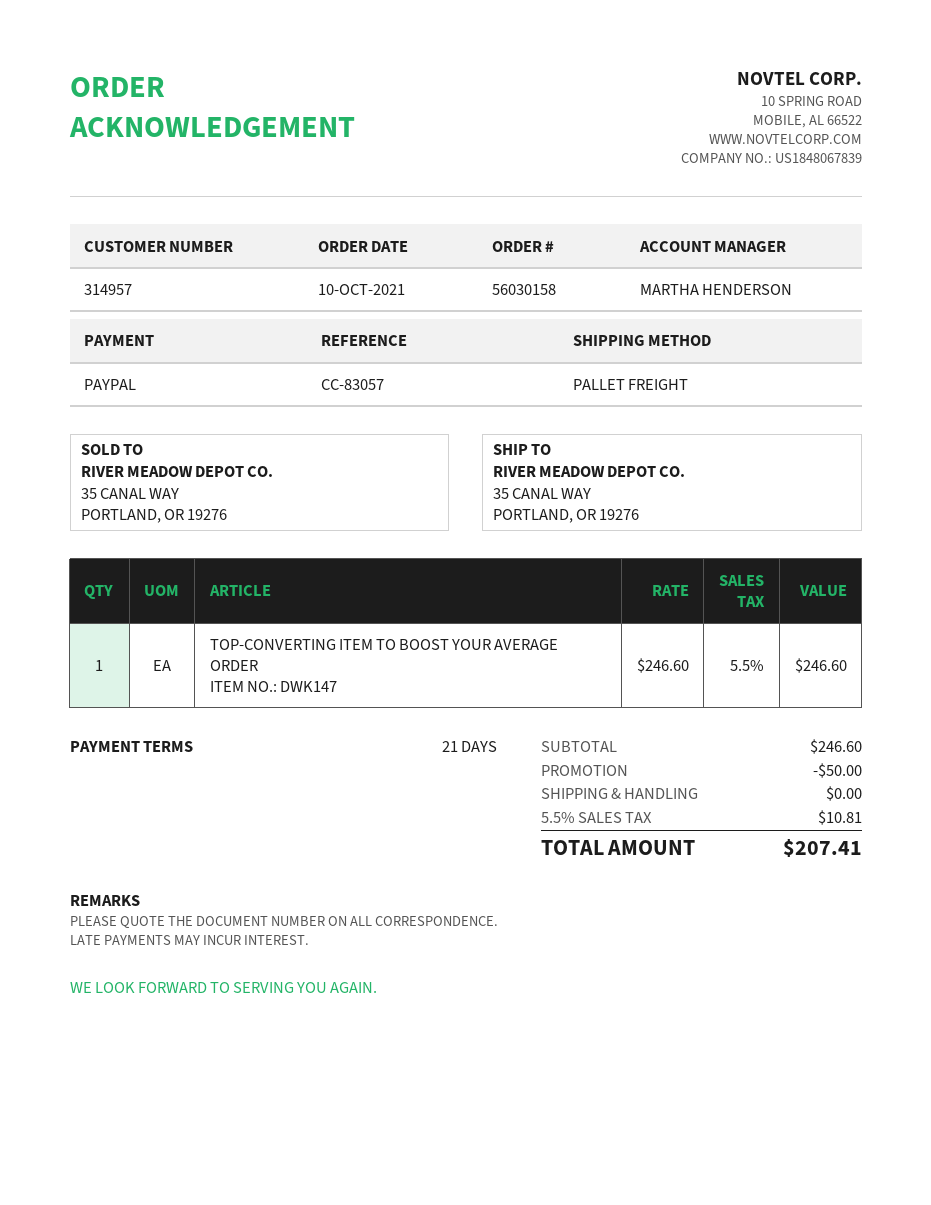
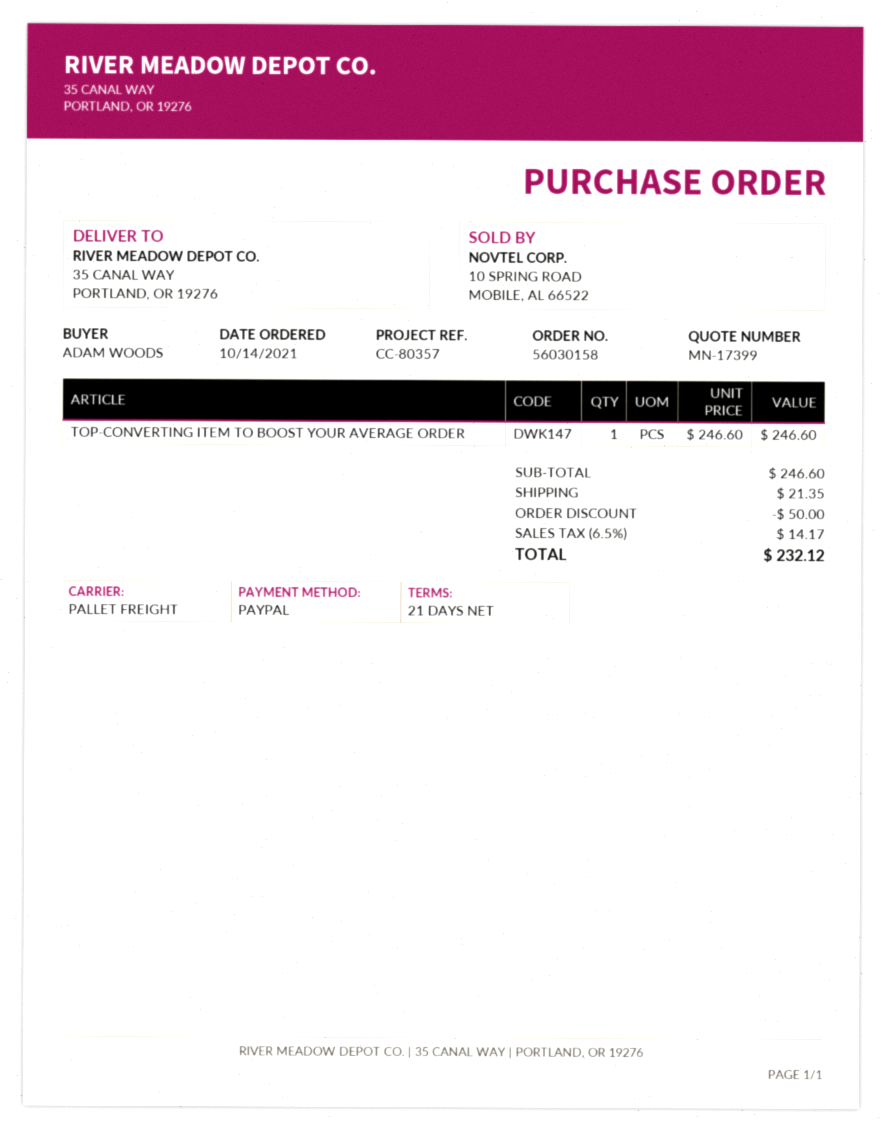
order date: 2021-10-10 -> 2021-10-14
reference: CC-83057 -> CC-80357
shipping: 0.00 -> 21.35
tax: 5.5% = 10.81 -> 6.5% = 14.17
total: 207.41 -> 232.12

